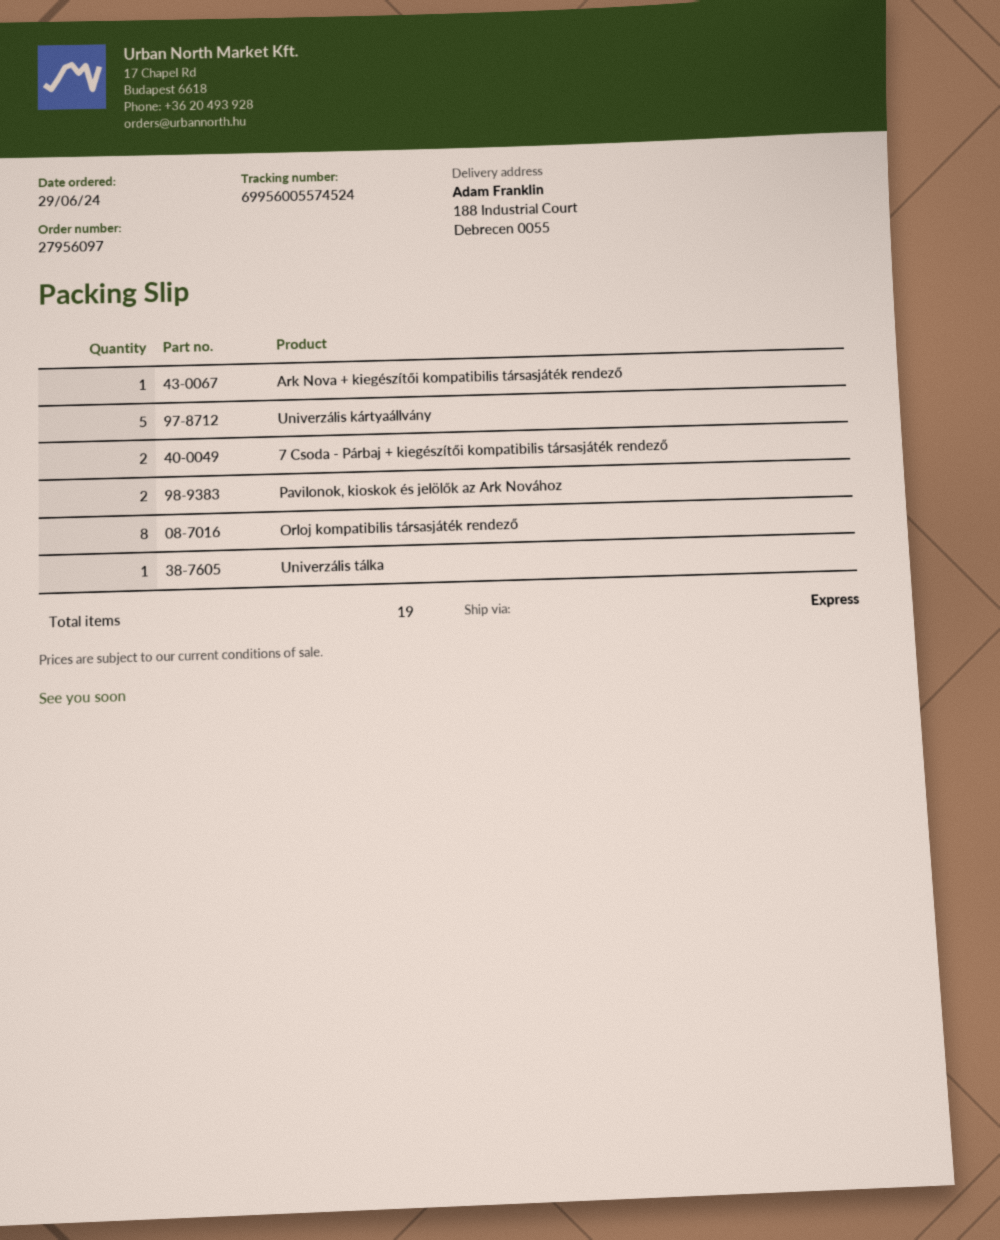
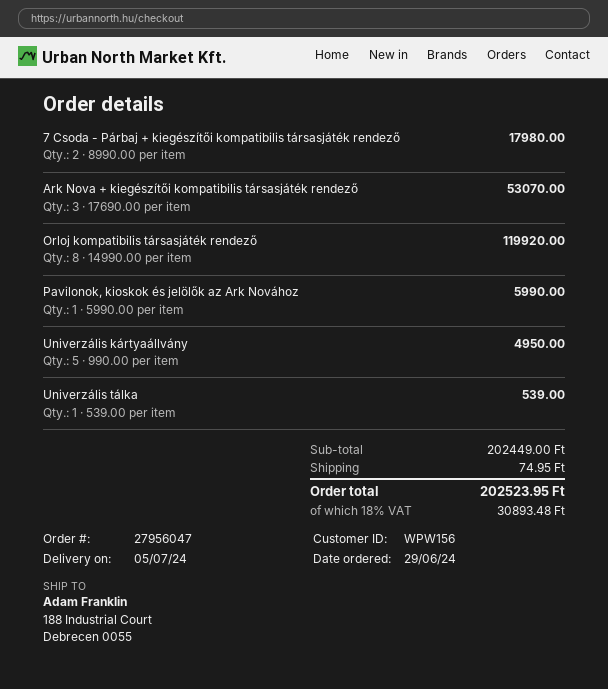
order number: 27956097 -> 27956047
Ark Nova + kiegészítői kompatibilis társasjáték rendező: 1 -> 3
Pavilonok, kioskok és jelölők az Ark Novához: 2 -> 1

